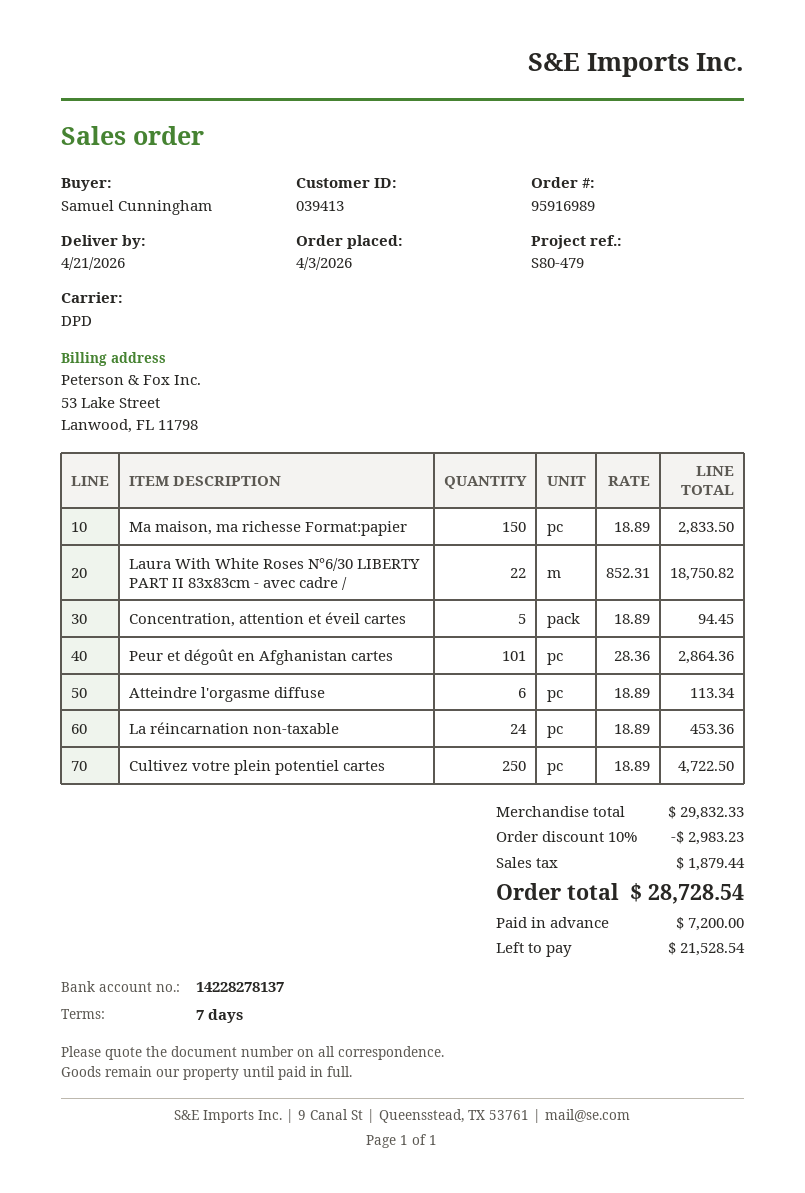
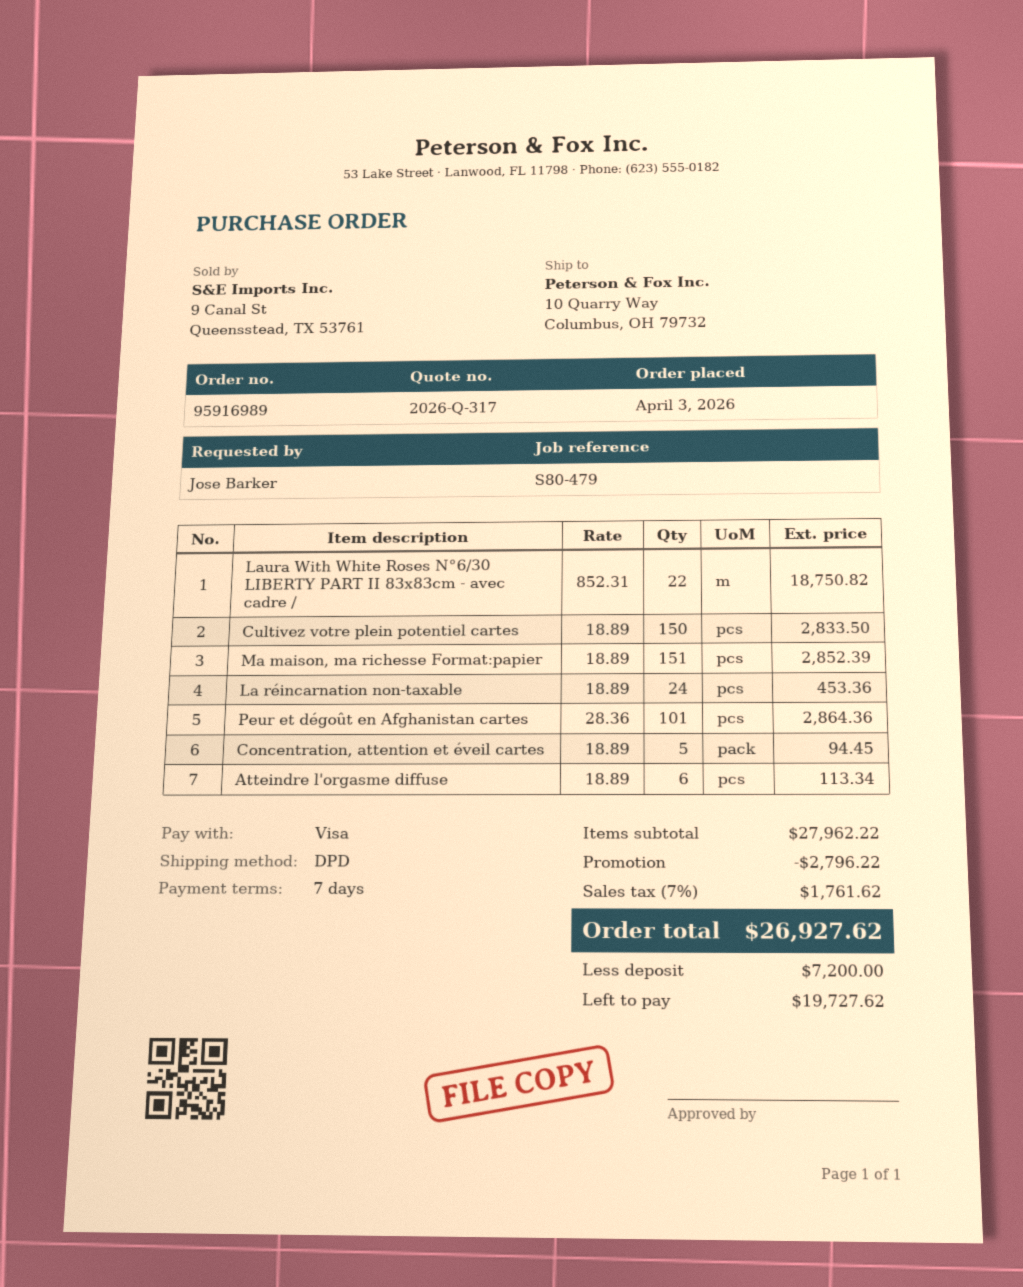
ordered by: Samuel Cunningham -> Jose Barker
Ma maison, ma richesse Format:papier: 150 x 18.89 = 2833.50 -> 151 x 18.89 = 2852.39
Cultivez votre plein potentiel cartes: 250 x 18.89 = 4722.50 -> 150 x 18.89 = 2833.50
subtotal: 29832.33 -> 27962.22
discount: 2983.23 -> 2796.22
tax: 1879.44 -> 1761.62
total: 28728.54 -> 26927.62
balance: 21528.54 -> 19727.62

